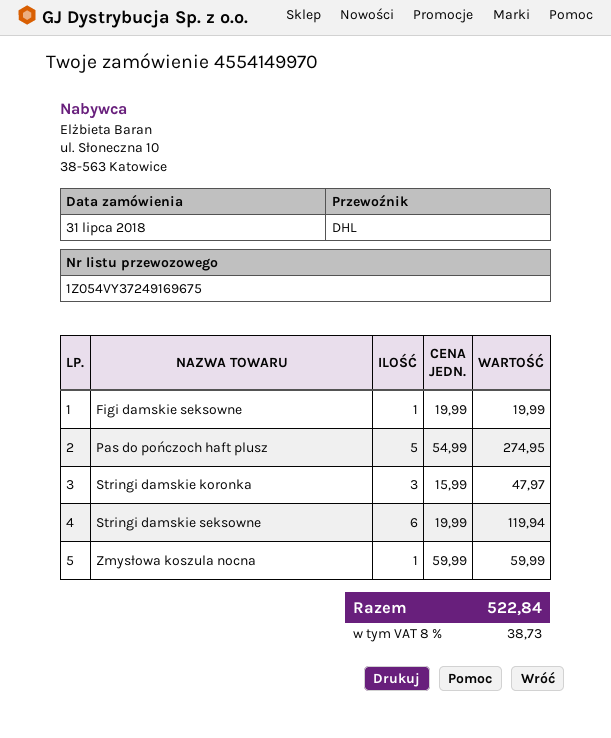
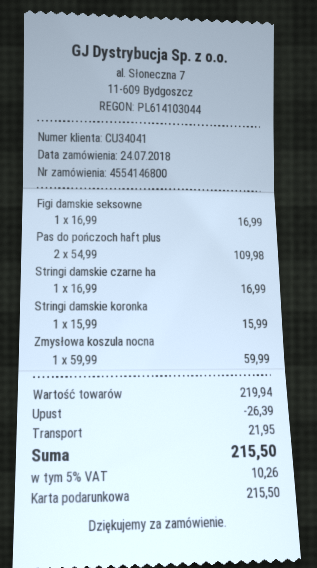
order number: 4554149970 -> 4554146800
order date: 2018-07-31 -> 2018-07-24
Figi damskie seksowne: 1 x 19.99 = 19.99 -> 1 x 16.99 = 16.99
Pas do pończoch haft plusz: 5 x 54.99 = 274.95 -> 2 x 54.99 = 109.98
Stringi damskie koronka: 3 x 15.99 = 47.97 -> 1 x 15.99 = 15.99
Stringi damskie seksowne: 6 x 19.99 = 119.94 -> none
Stringi damskie czarne ha: none -> 1 x 16.99 = 16.99
discount: none -> 26.39
shipping: none -> 21.95
tax: 8% = 38.73 -> 5% = 10.26
total: 522.84 -> 215.50

